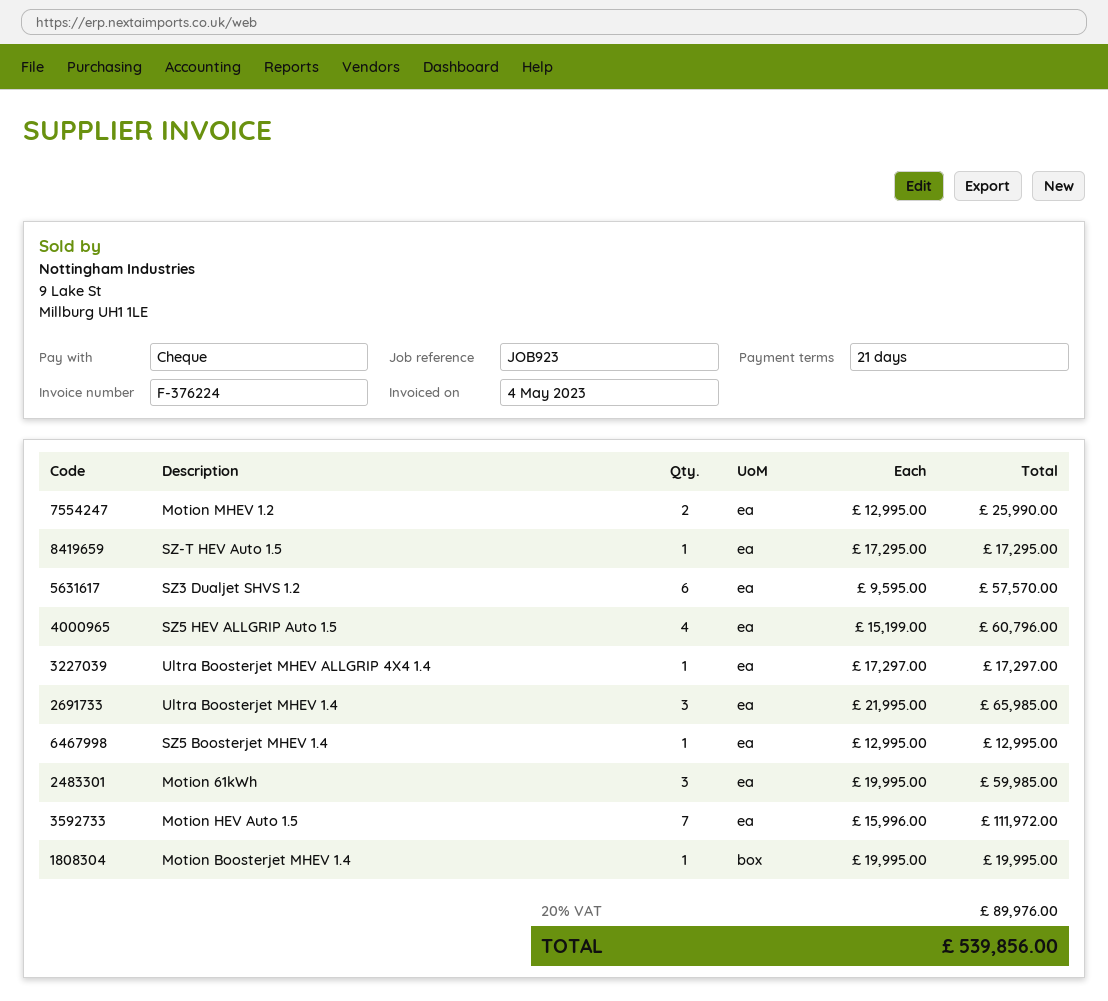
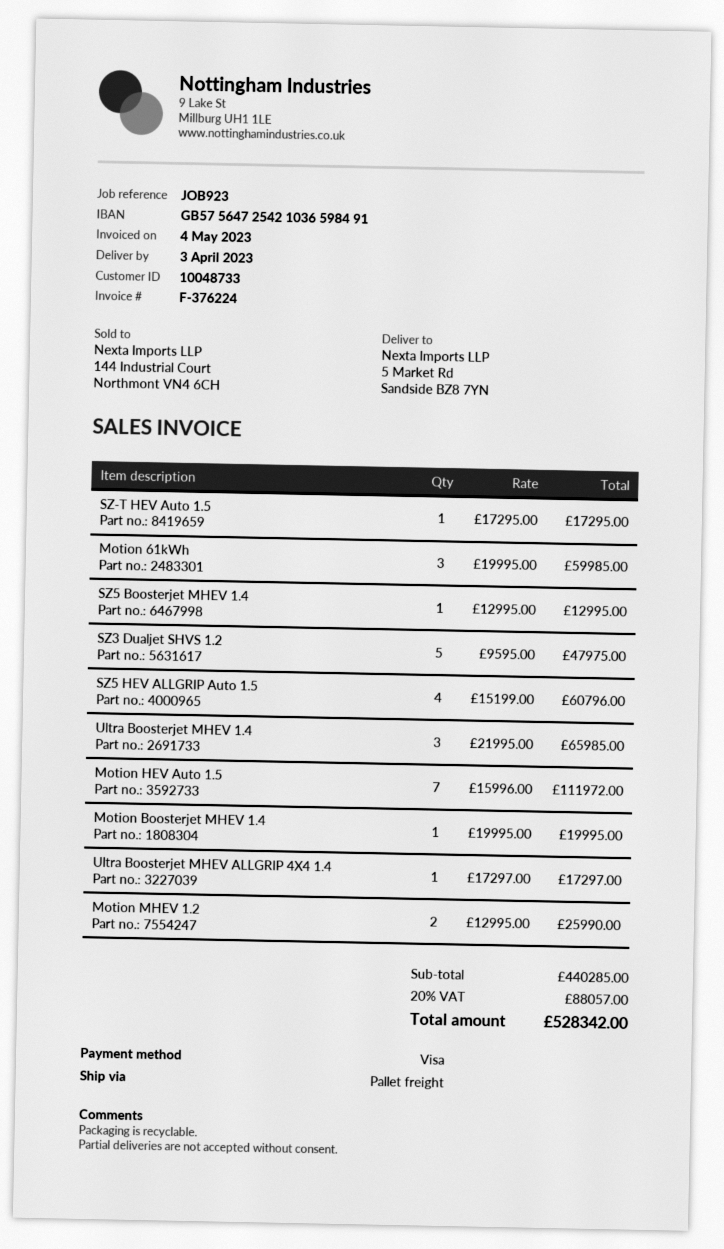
payment method: cheque -> Visa
SZ3 Dualjet SHVS 1.2: 6 x 9595.00 = 57570.00 -> 5 x 9595.00 = 47975.00
tax: 20% = 89976.00 -> 20% = 88057.00
total: 539856.00 -> 528342.00

